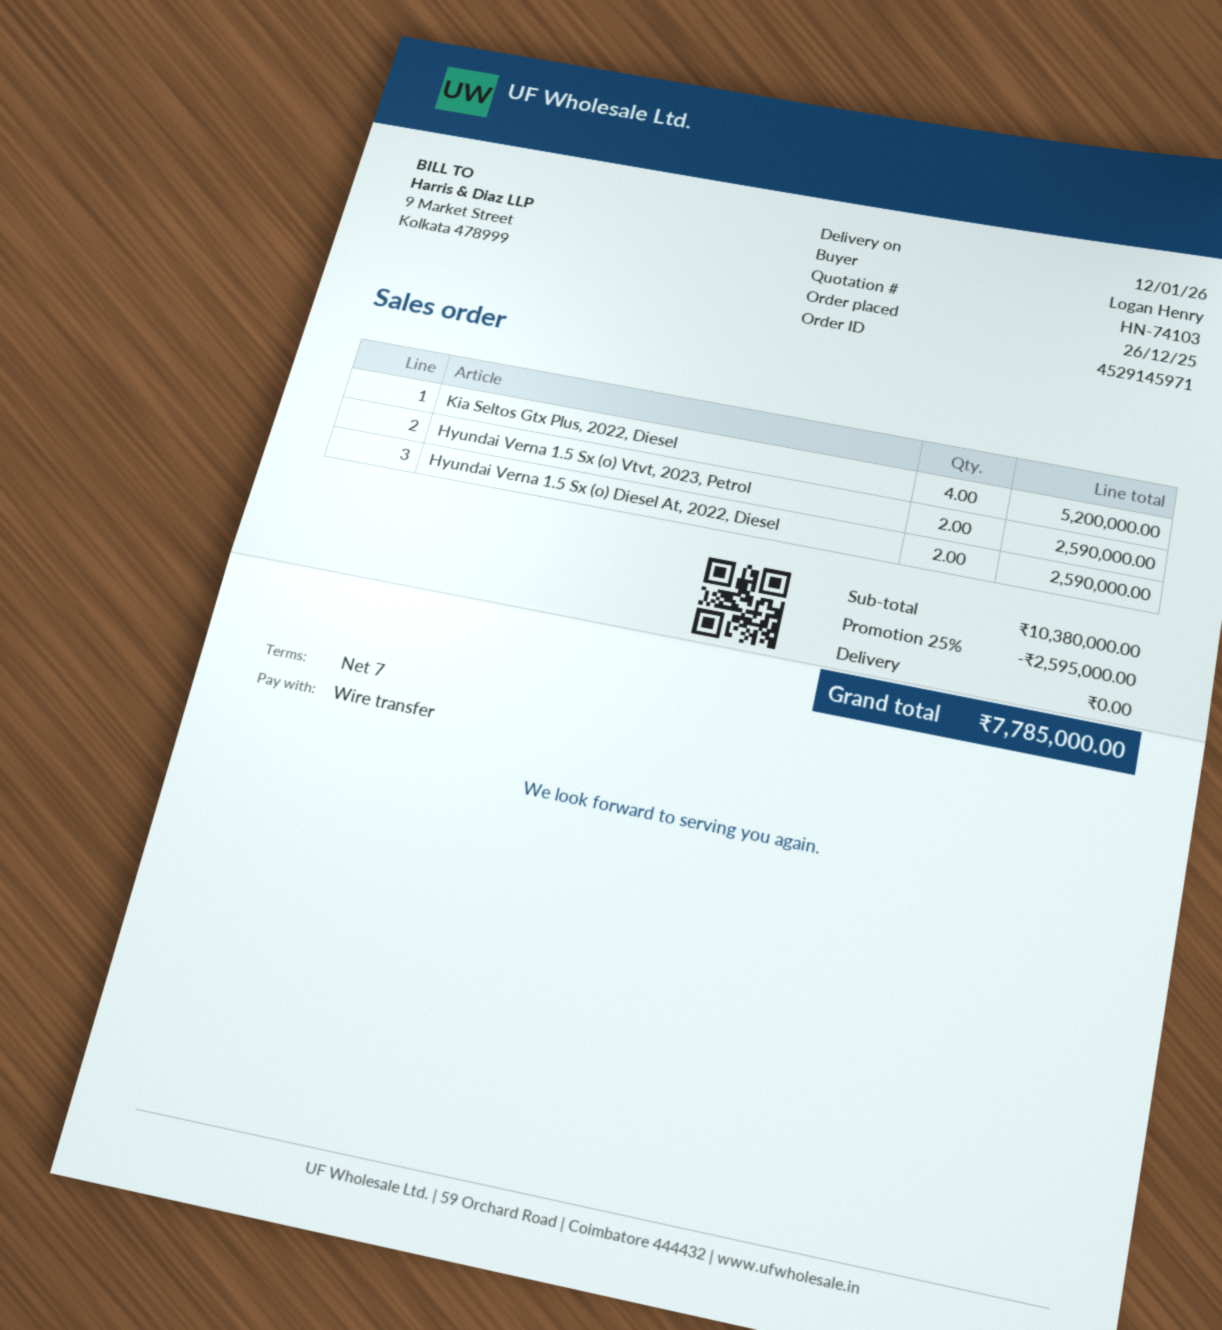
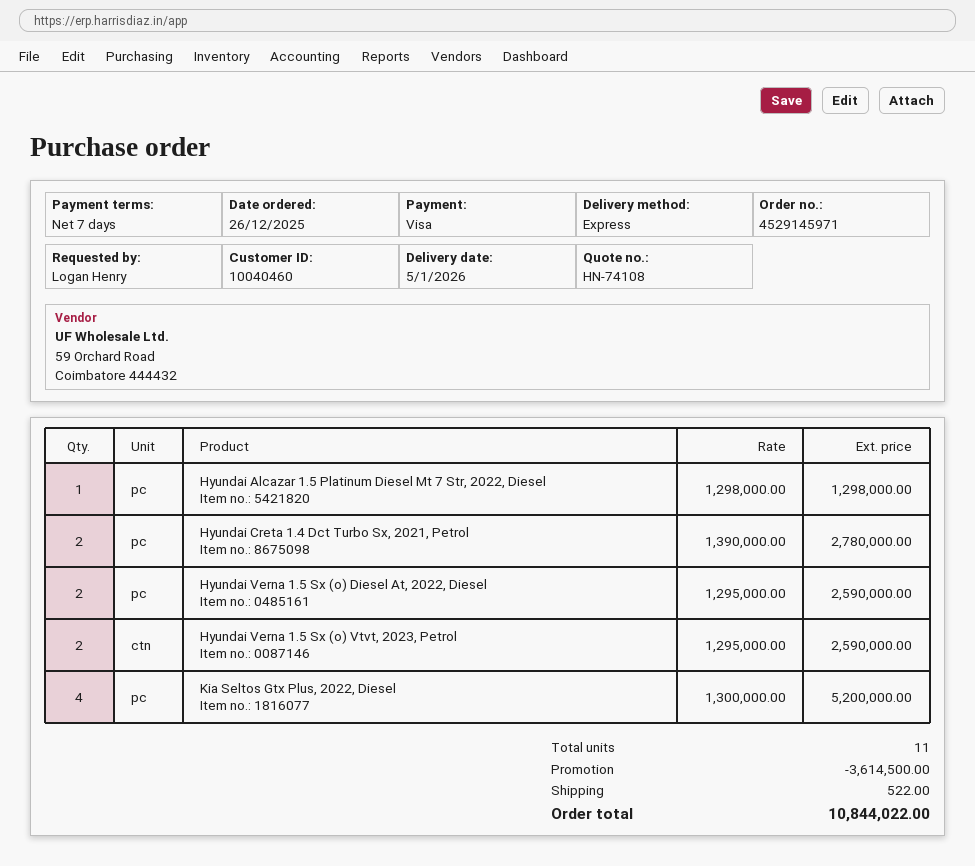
quote number: HN-74103 -> HN-74108
delivery date: 2026-01-12 -> 2026-01-05
payment method: bank transfer -> Visa
Hyundai Alcazar 1.5 Platinum Diesel Mt 7 Str, 2022, Diesel: none -> 1 for 1298000.00
Hyundai Creta 1.4 Dct Turbo Sx, 2021, Petrol: none -> 2 for 2780000.00
discount: 2595000.00 -> 3614500.00
shipping: 0.00 -> 522.00
total: 7785000.00 -> 10844022.00

